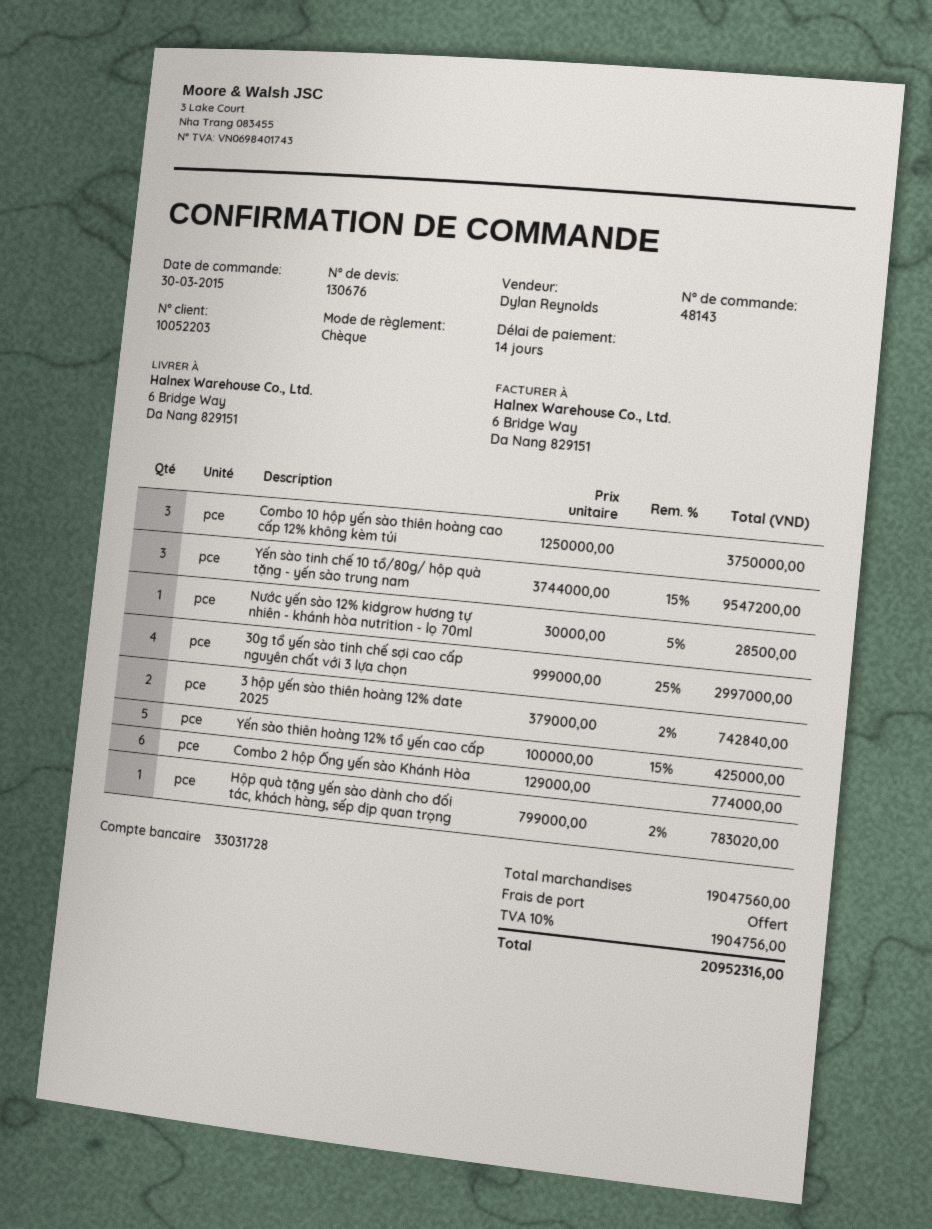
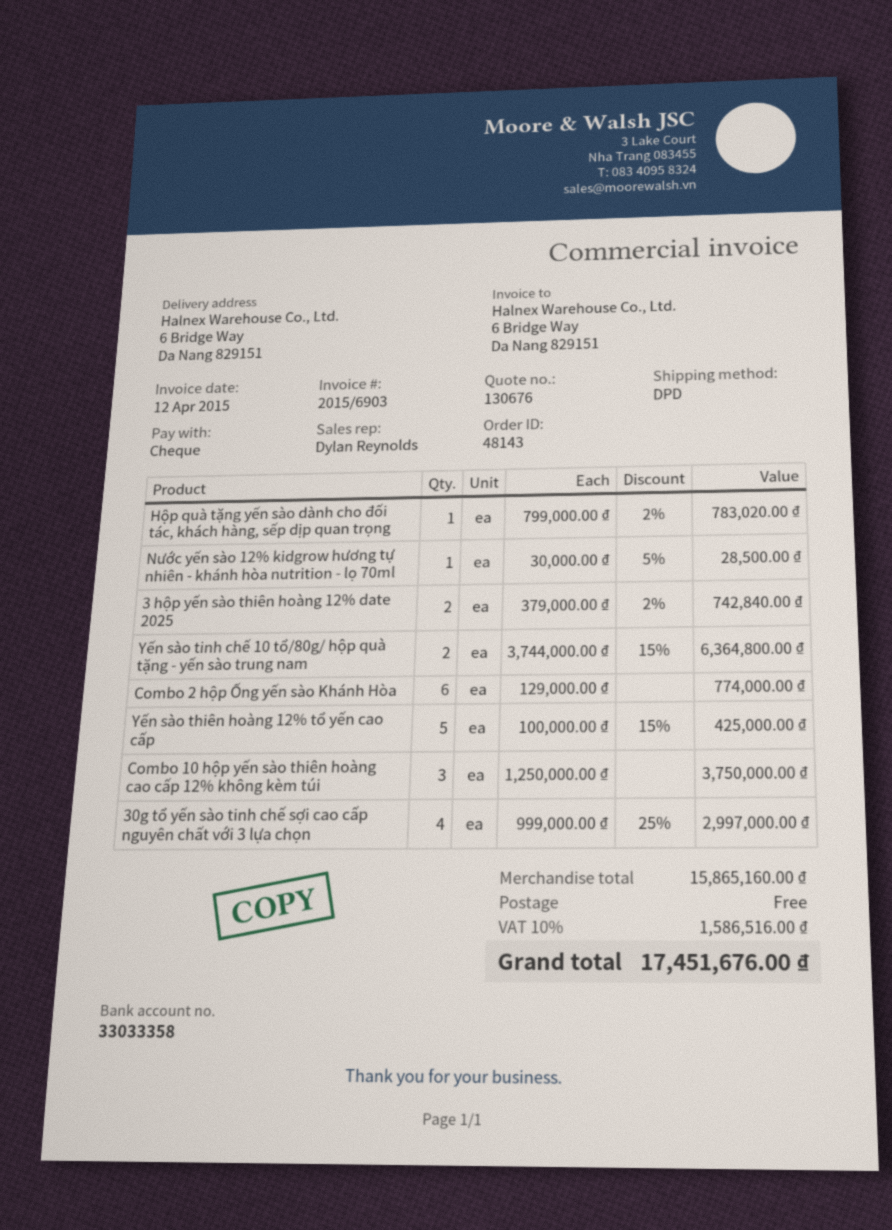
bank account: 33031728 -> 33033358
Yến sào tinh chế 10 tổ/80g/ hộp quà tặng - yến sào trung nam: 3 x 3744000.00 - 15% = 9547200.00 -> 2 x 3744000.00 - 15% = 6364800.00
subtotal: 19047560.00 -> 15865160.00
tax: 10% = 1904756.00 -> 10% = 1586516.00
total: 20952316.00 -> 17451676.00

